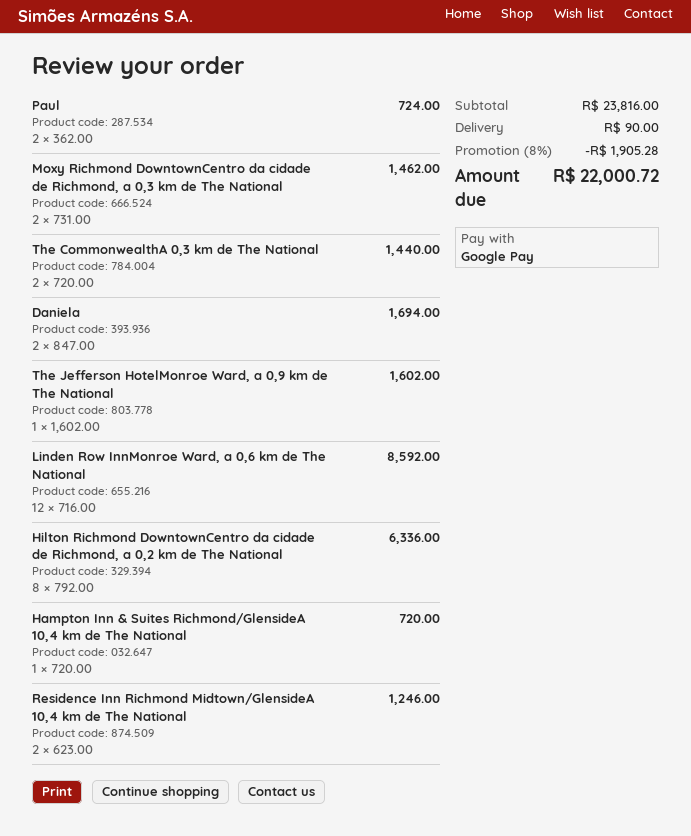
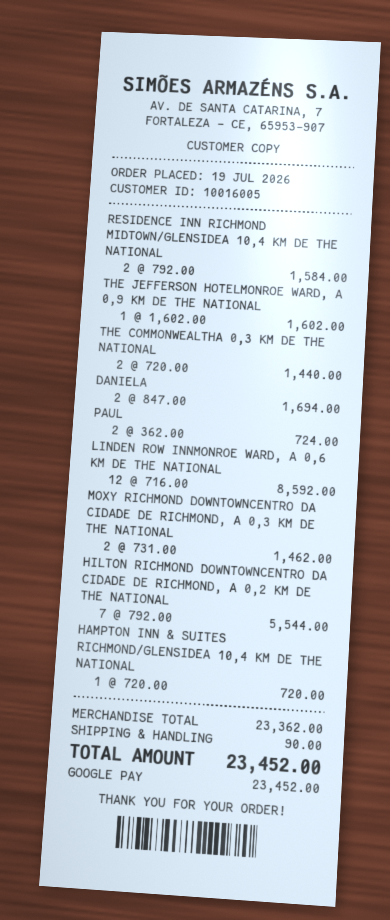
Hilton Richmond DowntownCentro da cidade de Richmond, a 0,2 km de The National: 8 x 792.00 = 6336.00 -> 7 x 792.00 = 5544.00
Residence Inn Richmond Midtown/GlensideA 10,4 km de The National: 2 x 623.00 = 1246.00 -> 2 x 792.00 = 1584.00
subtotal: 23816.00 -> 23362.00
discount: 8% = 1905.28 -> none
total: 22000.72 -> 23452.00

